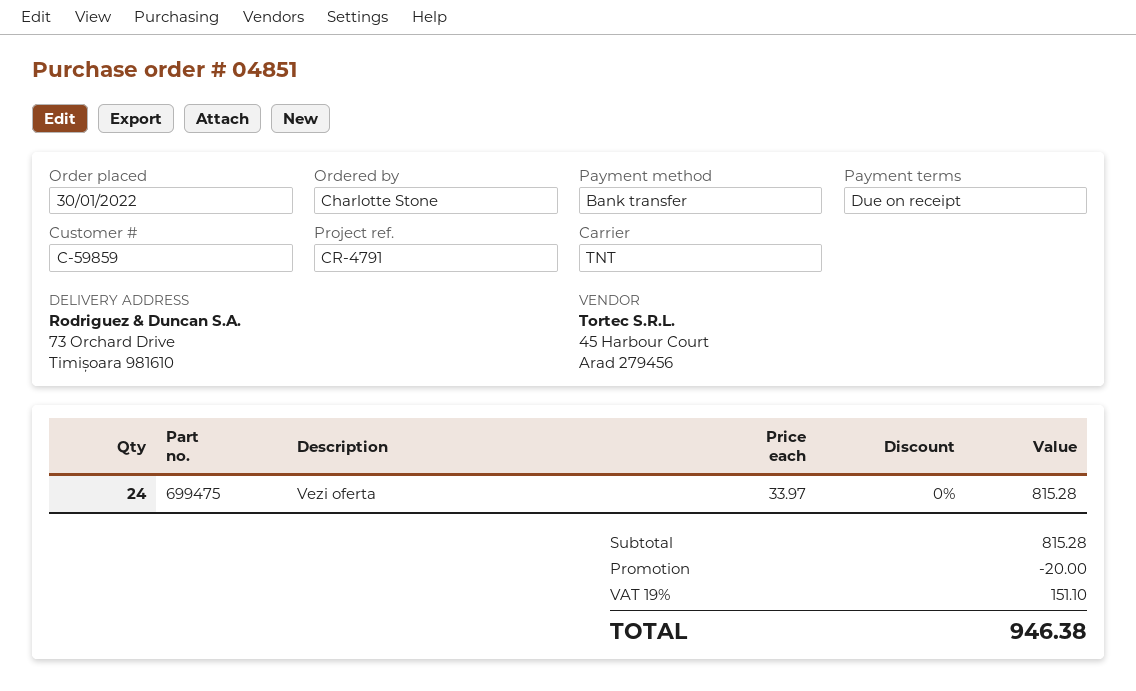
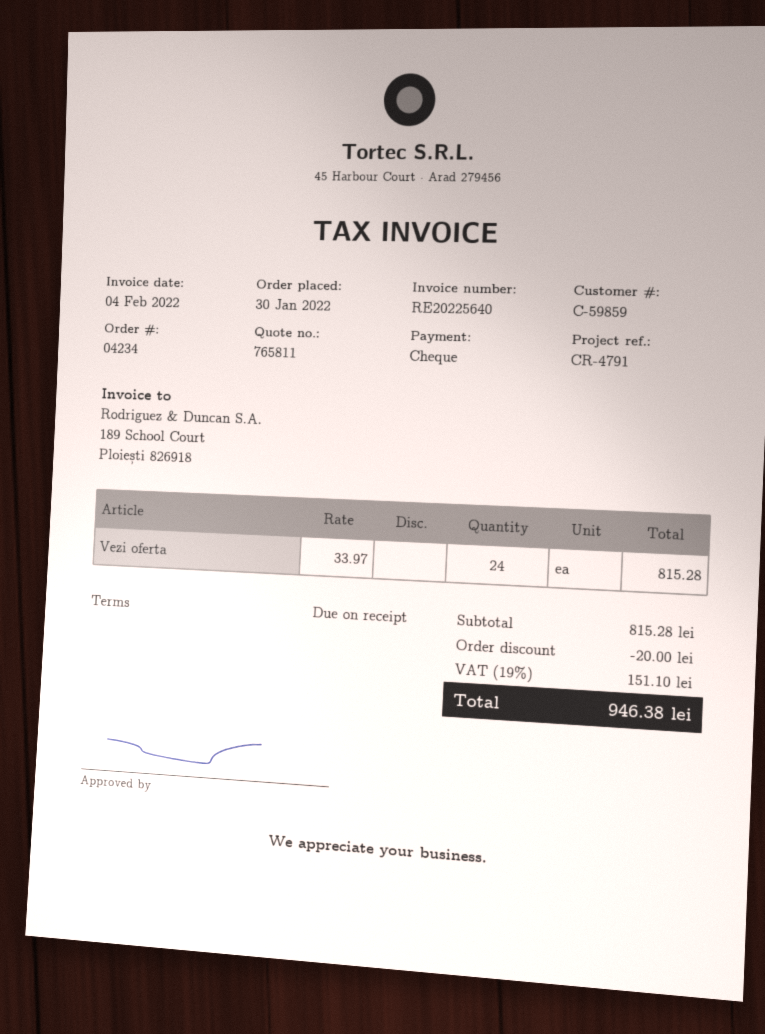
order number: 04851 -> 04234
payment method: bank transfer -> cheque

